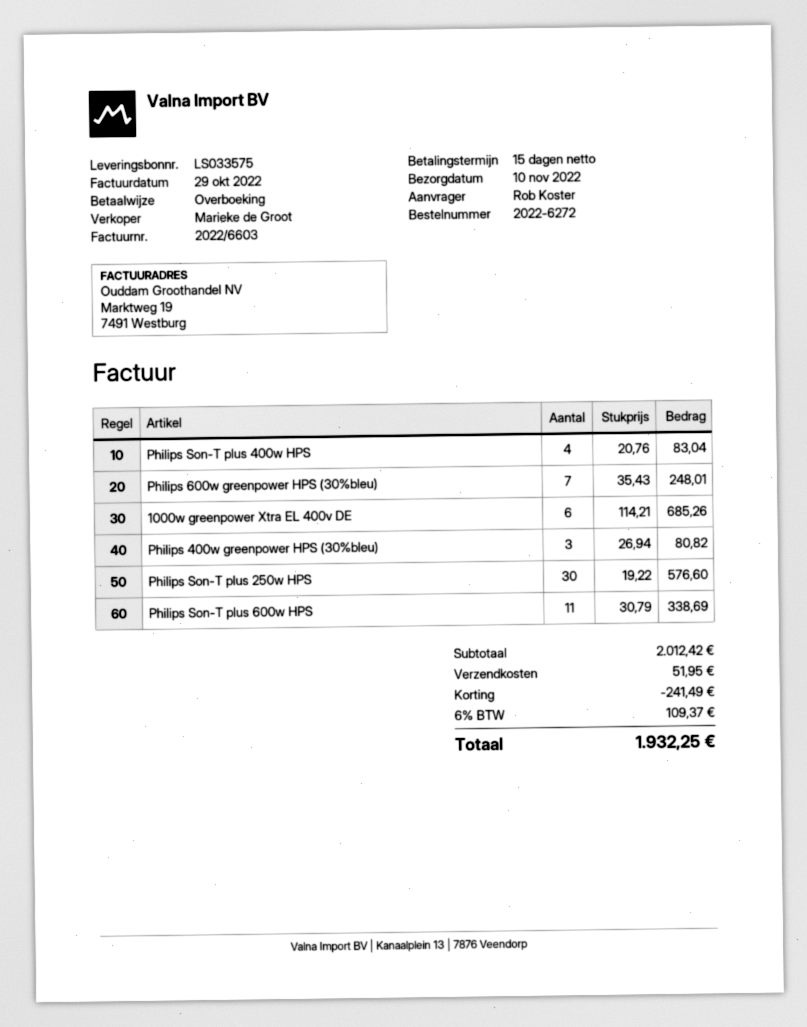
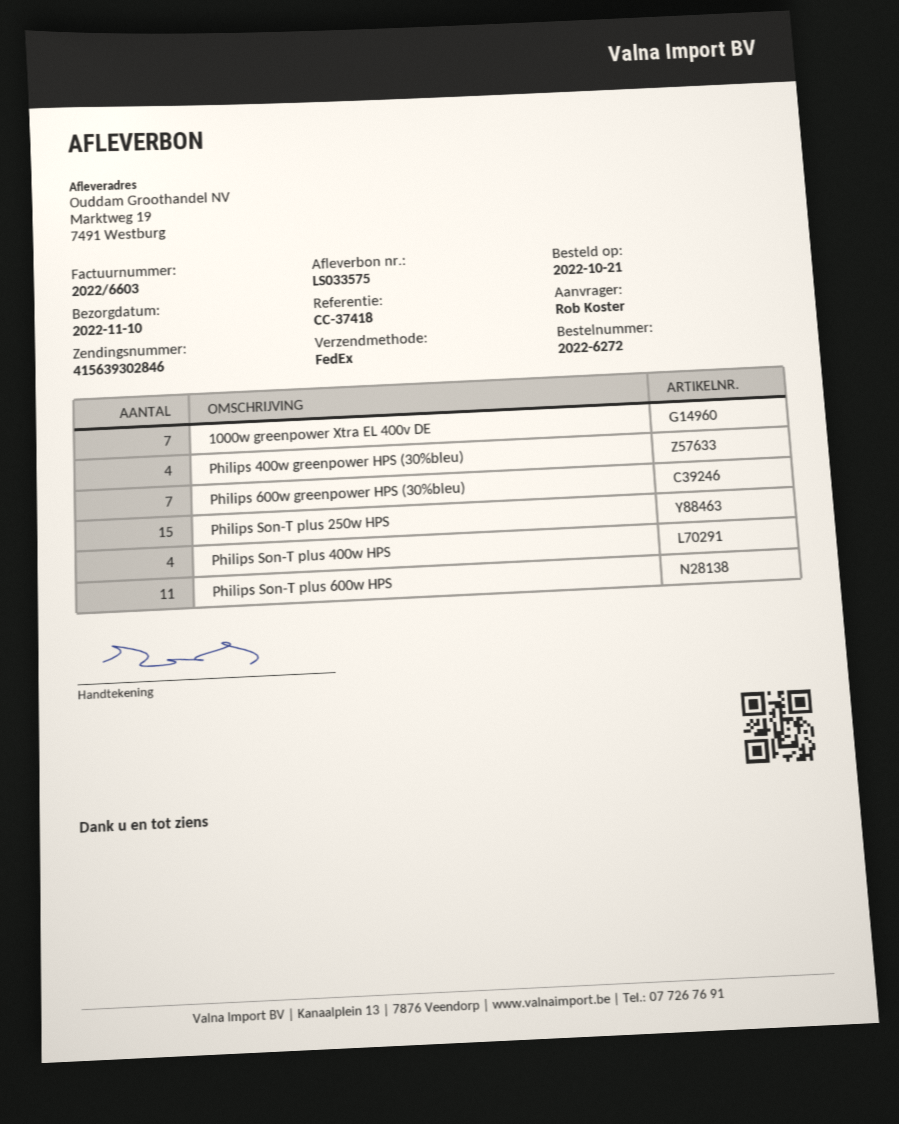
1000w greenpower Xtra EL 400v DE: 6 -> 7
Philips 400w greenpower HPS (30%bleu): 3 -> 4
Philips Son-T plus 250w HPS: 30 -> 15

